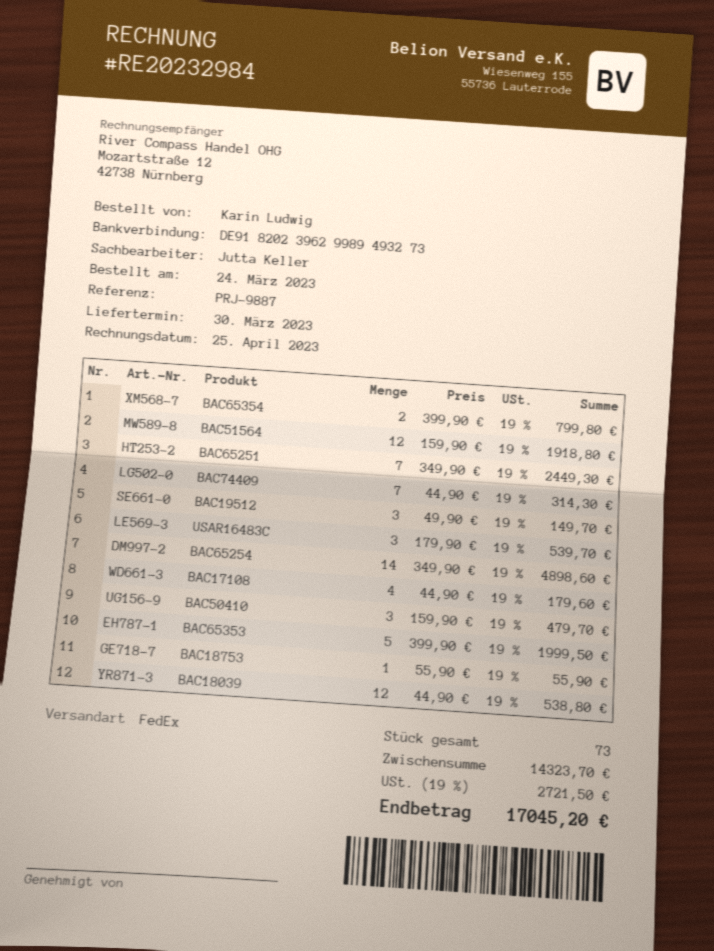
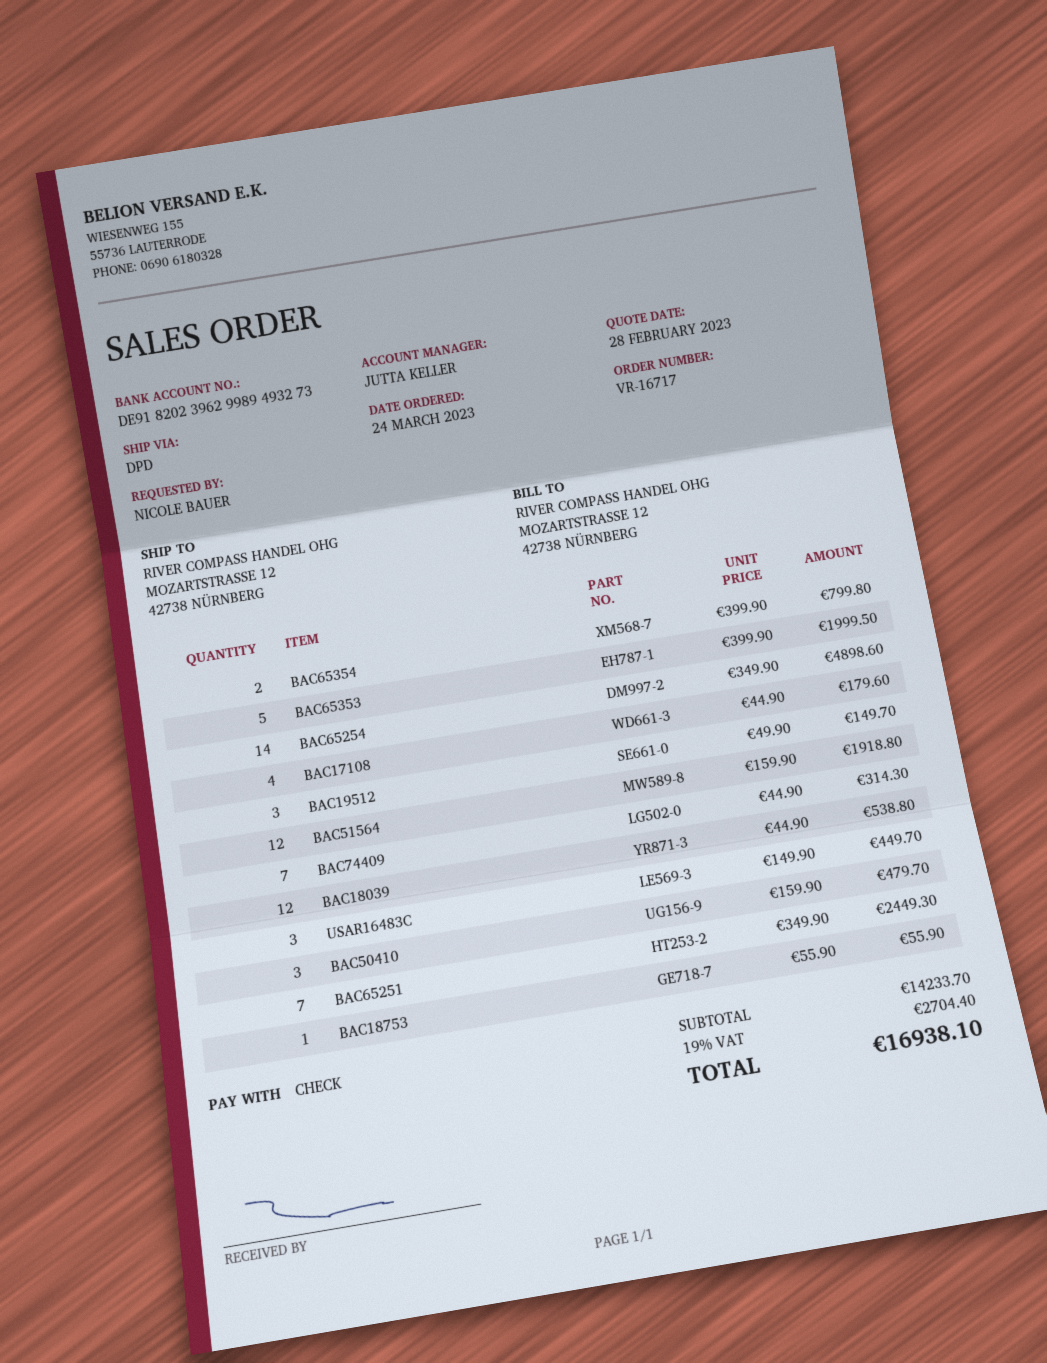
ordered by: Karin Ludwig -> NICOLE BAUER
shipping method: FedEx -> DPD
USAR16483C: 3 x 179.90 = 539.70 -> 3 x 149.90 = 449.70
subtotal: 14323.70 -> 14233.70
tax: 19% = 2721.50 -> 19% = 2704.40
total: 17045.20 -> 16938.10

